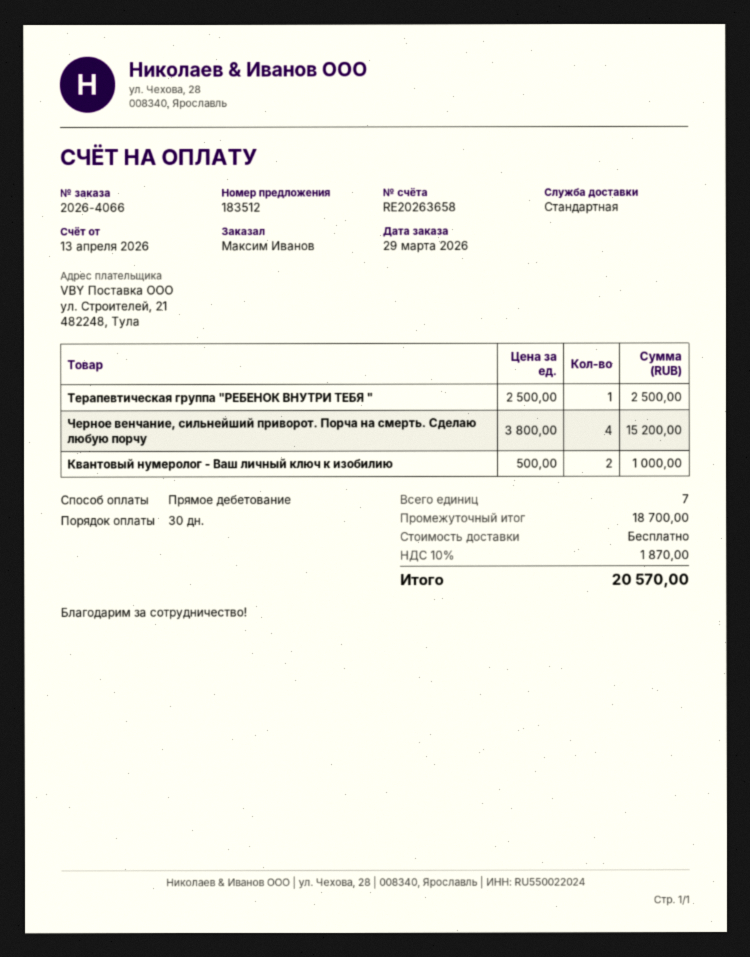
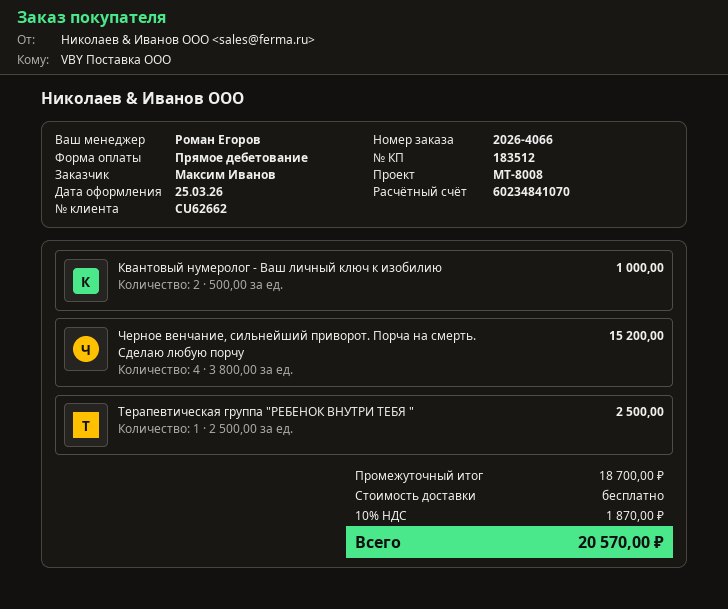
order date: 2026-03-29 -> 2026-03-25

